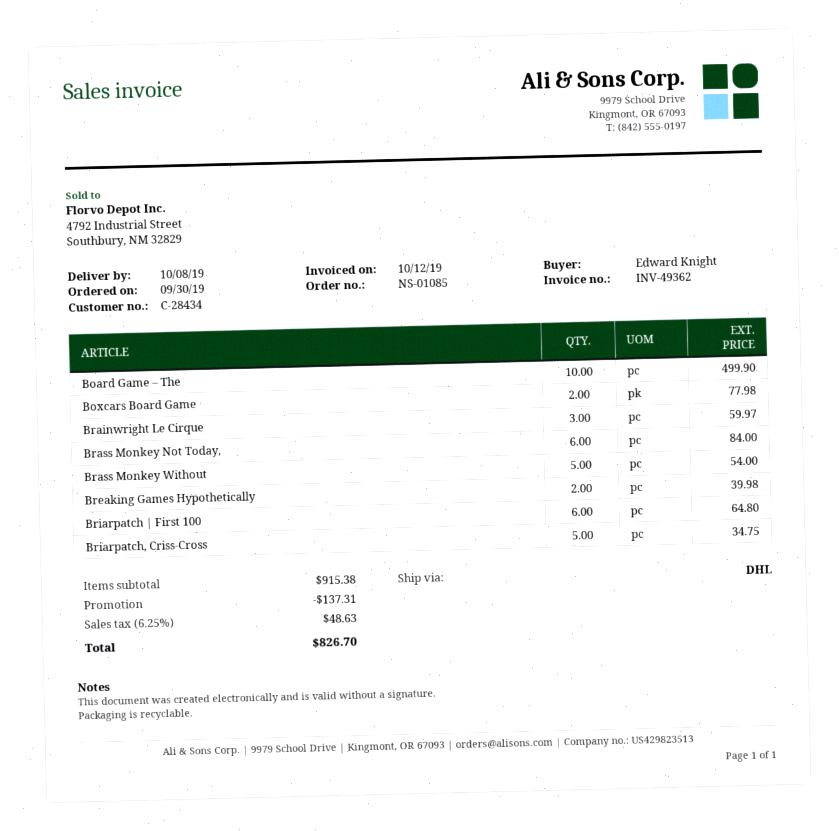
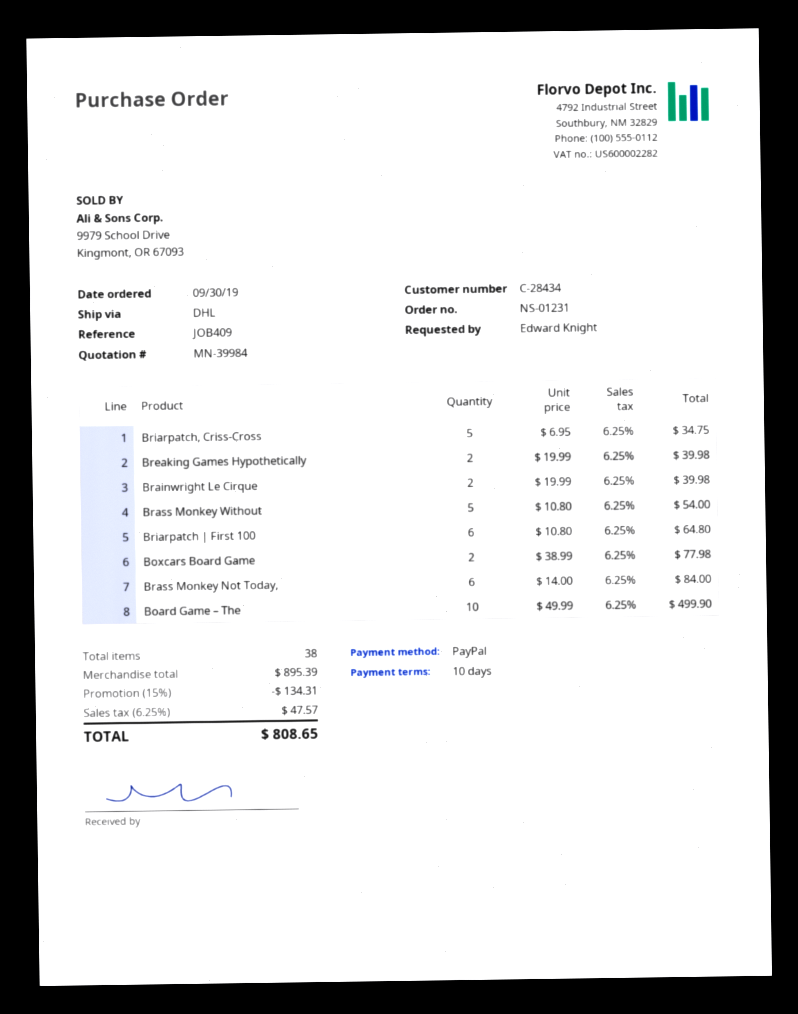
order number: NS-01085 -> NS-01231
Brainwright Le Cirque: 3 for 59.97 -> 2 for 39.98
subtotal: 915.38 -> 895.39
discount: 137.31 -> 134.31
tax: 6.25% = 48.63 -> 6.25% = 47.57
total: 826.70 -> 808.65

